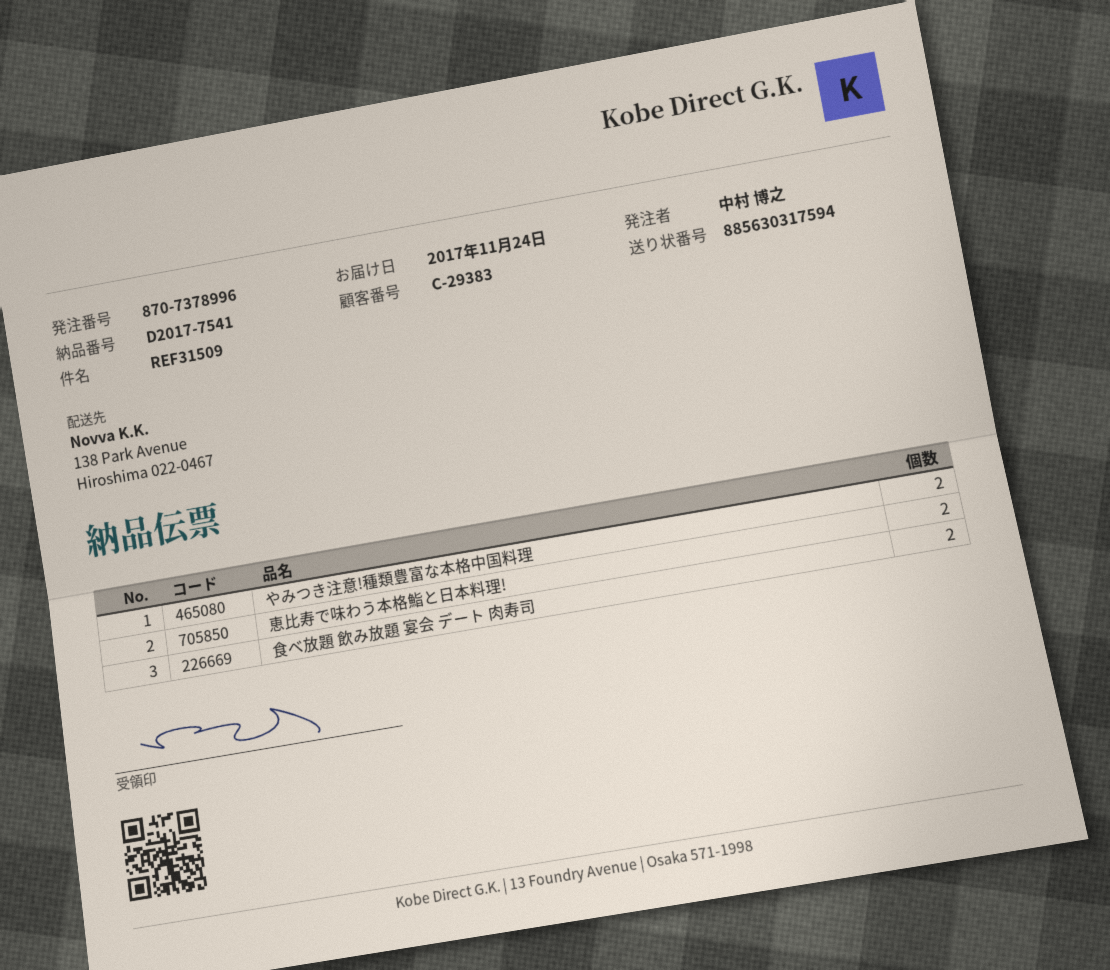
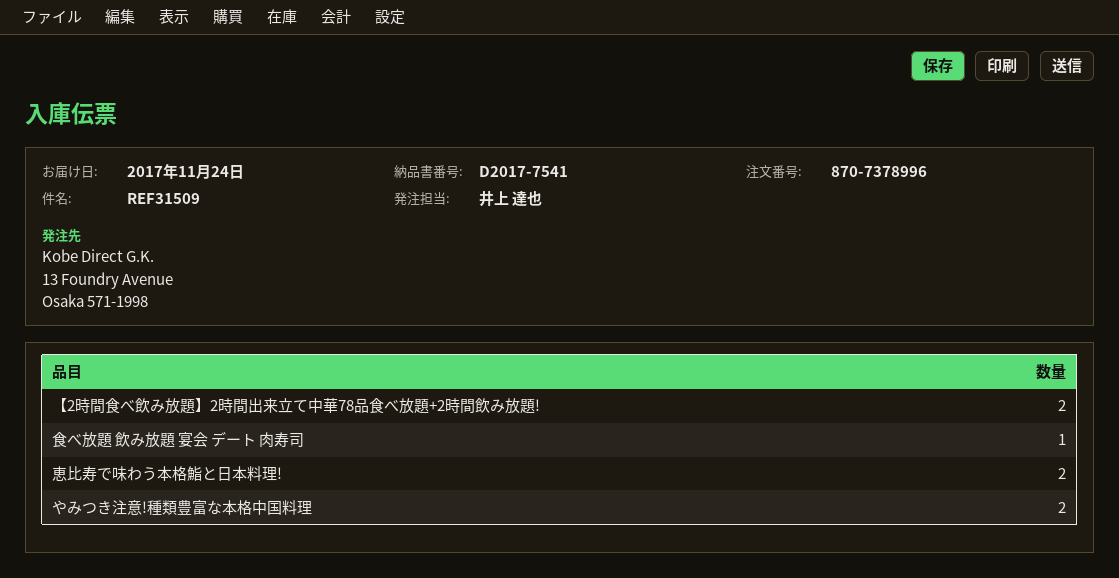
ordered by: 中村 博之 -> 井上 達也
食べ放題 飲み放題 宴会 デート 肉寿司: 2 -> 1
【2時間食べ飲み放題】2時間出来立て中華78品食べ放題+2時間飲み放題!: none -> 2

